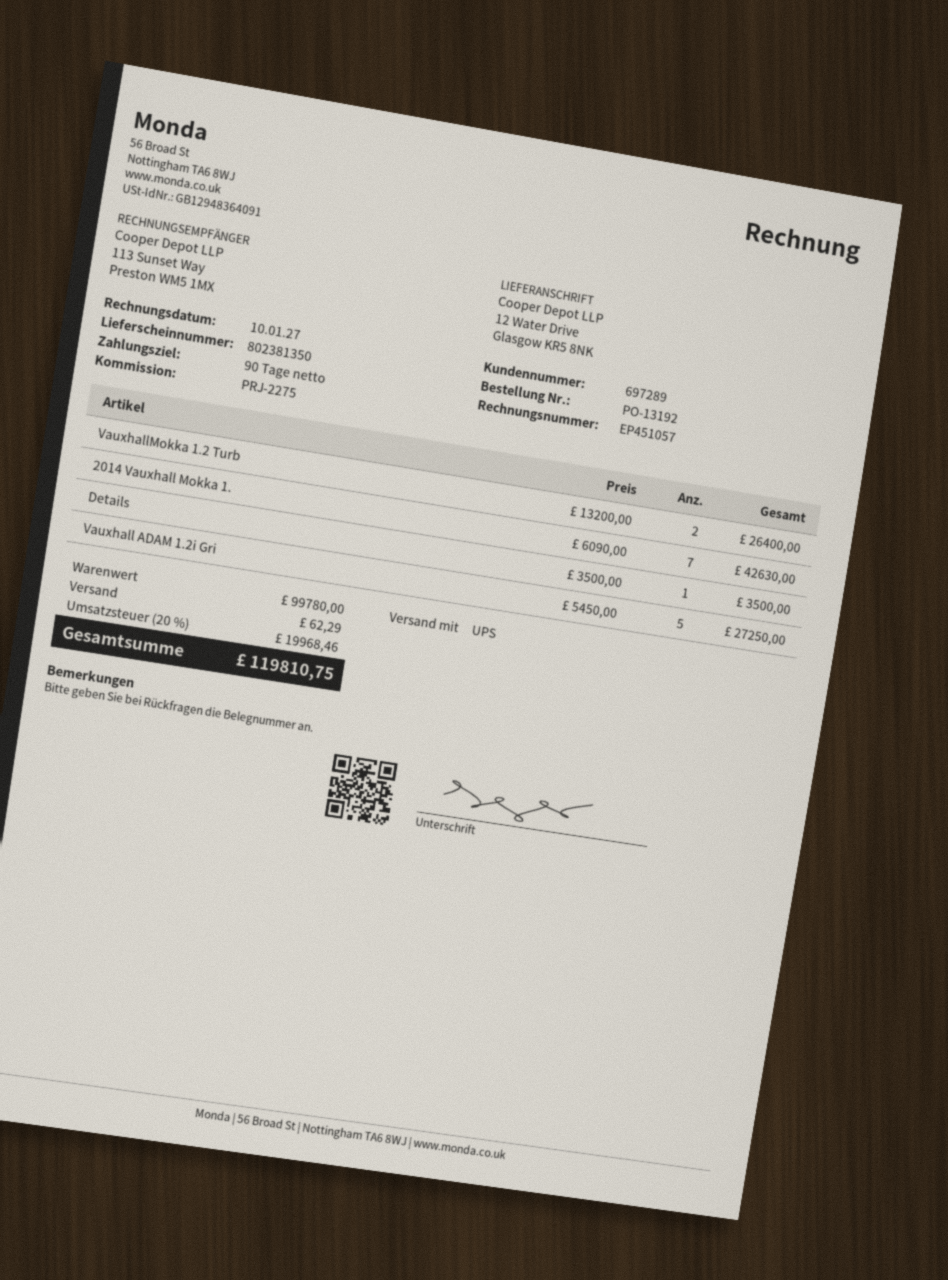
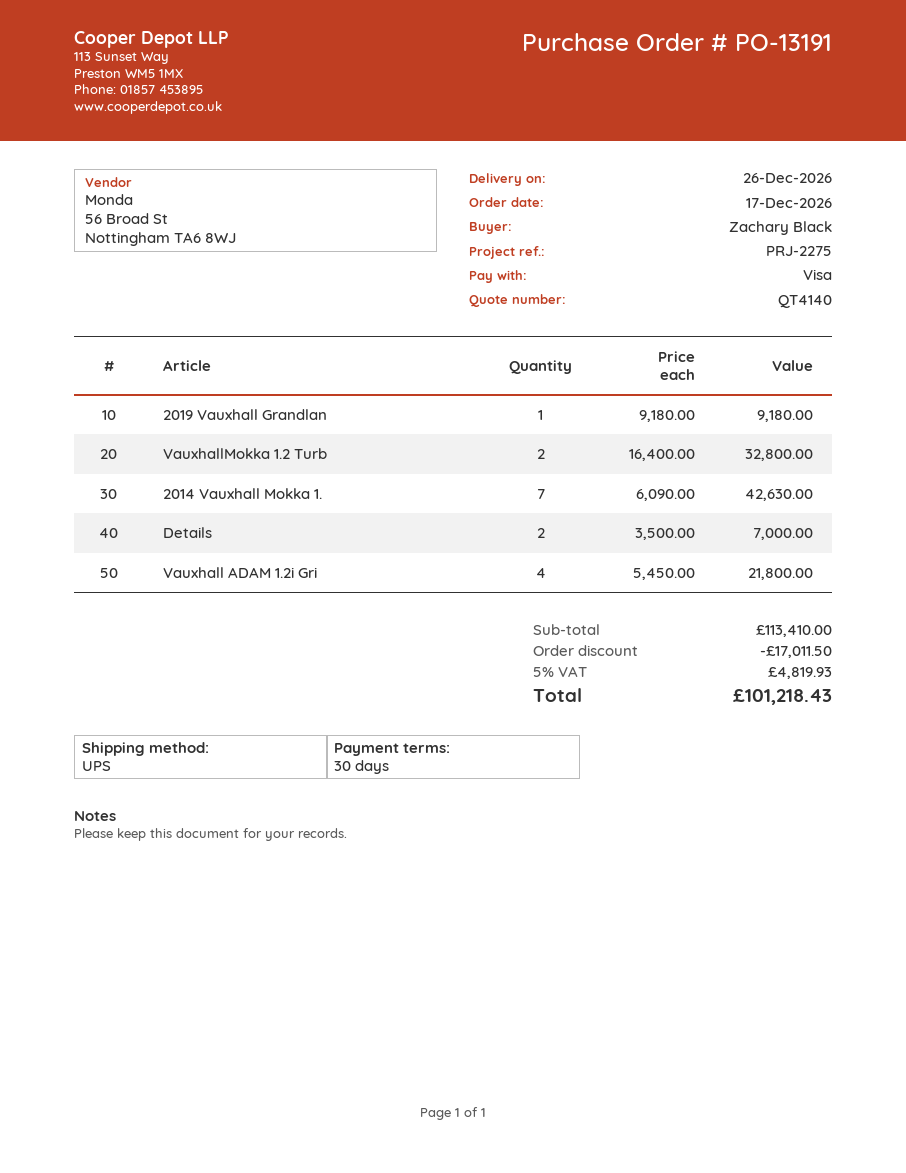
order number: PO-13192 -> PO-13191
payment terms: 90 days -> 30 days
VauxhallMokka 1.2 Turb: 2 x 13200.00 = 26400.00 -> 2 x 16400.00 = 32800.00
Details: 1 x 3500.00 = 3500.00 -> 2 x 3500.00 = 7000.00
Vauxhall ADAM 1.2i Gri: 5 x 5450.00 = 27250.00 -> 4 x 5450.00 = 21800.00
2019 Vauxhall Grandlan: none -> 1 x 9180.00 = 9180.00
subtotal: 99780.00 -> 113410.00
discount: none -> 17011.50
shipping: 62.29 -> none
tax: 20% = 19968.46 -> 5% = 4819.93
total: 119810.75 -> 101218.43

